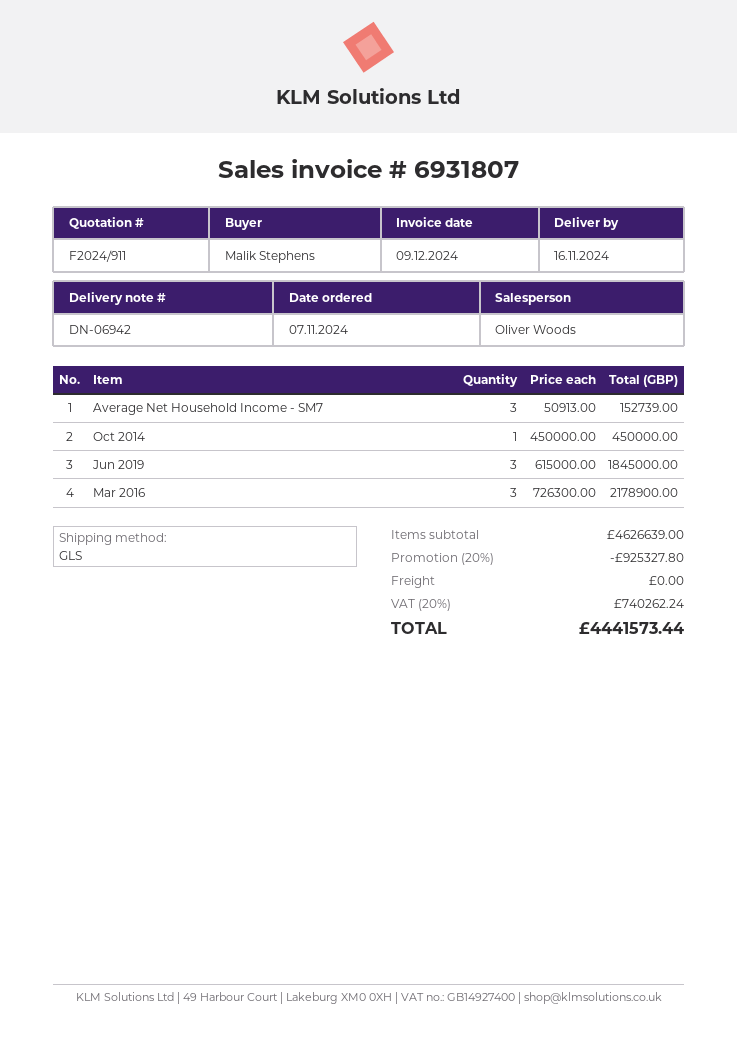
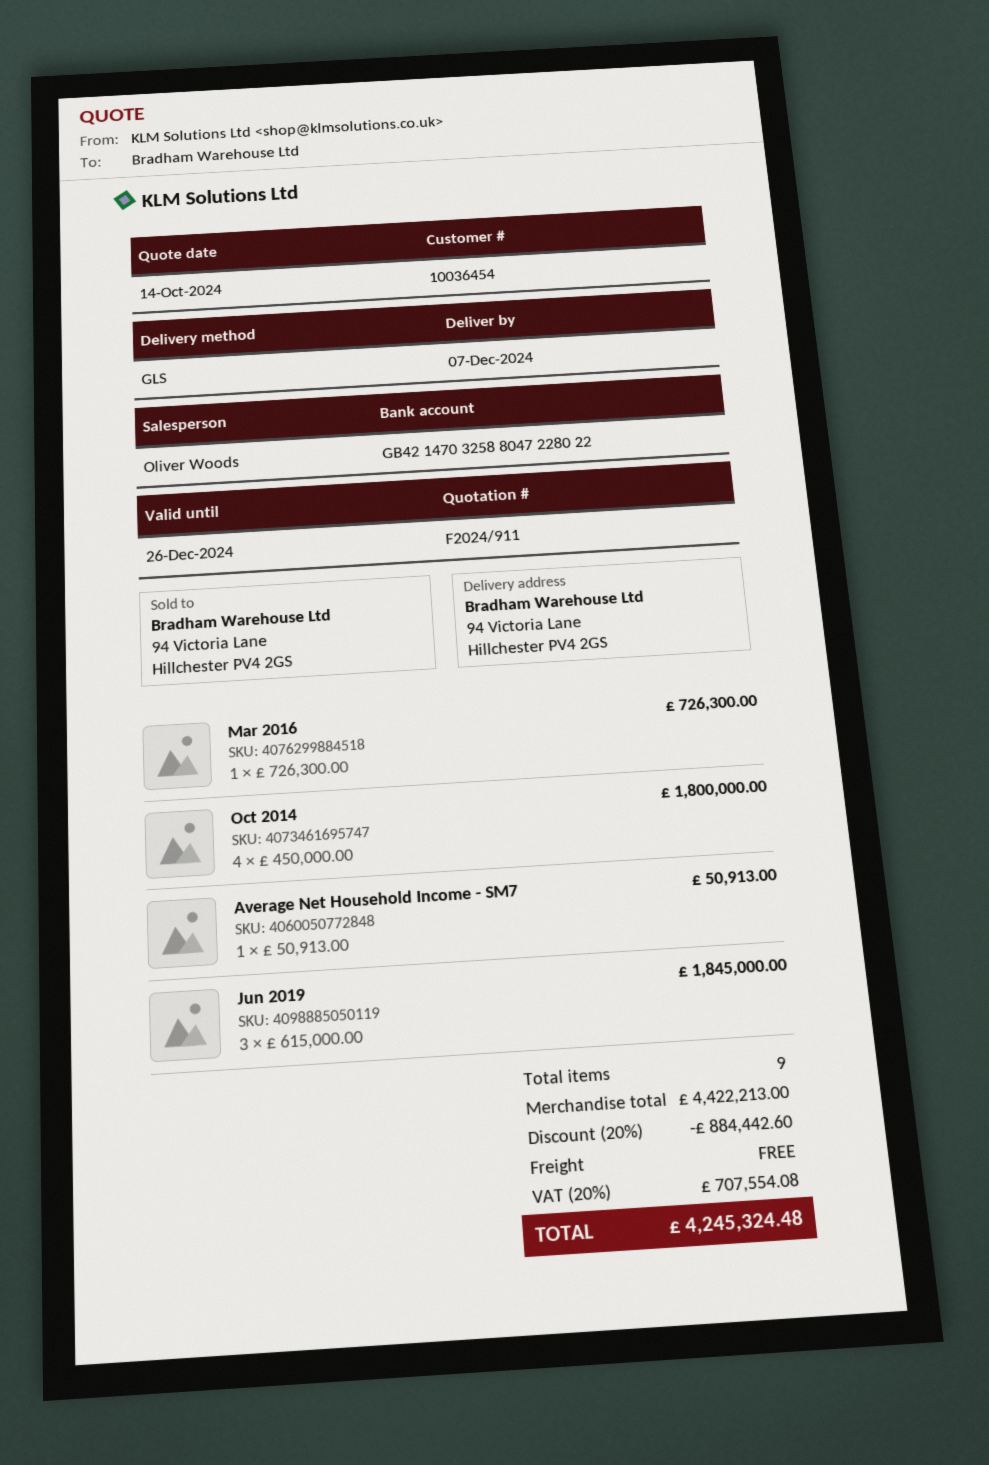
delivery date: 2024-11-16 -> 2024-12-07
Average Net Household Income - SM7: 3 x 50913.00 = 152739.00 -> 1 x 50913.00 = 50913.00
Oct 2014: 1 x 450000.00 = 450000.00 -> 4 x 450000.00 = 1800000.00
Mar 2016: 3 x 726300.00 = 2178900.00 -> 1 x 726300.00 = 726300.00
subtotal: 4626639.00 -> 4422213.00
discount: 20% = 925327.80 -> 20% = 884442.60
tax: 20% = 740262.24 -> 20% = 707554.08
total: 4441573.44 -> 4245324.48

